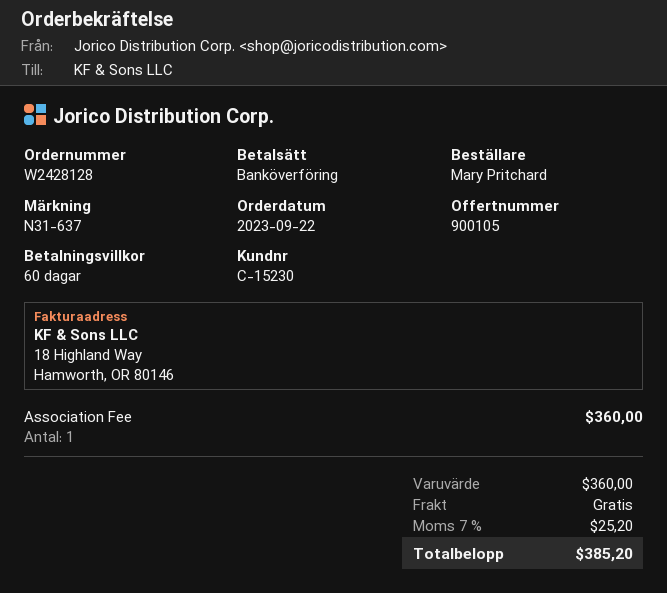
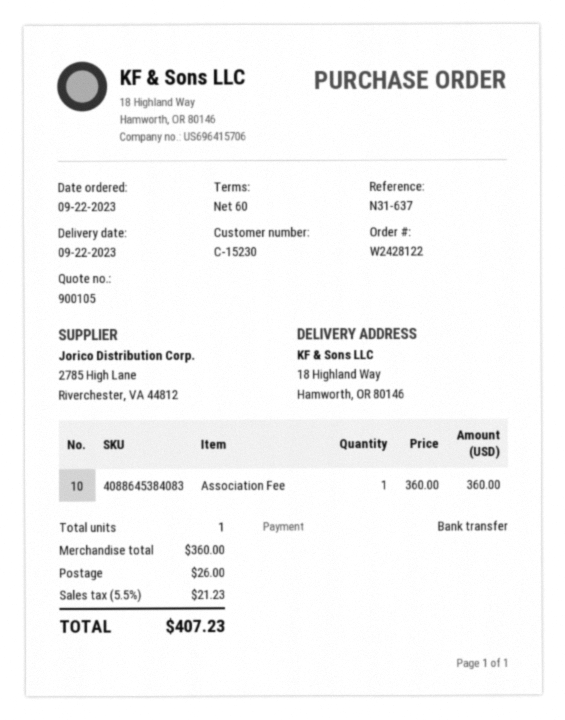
order number: W2428128 -> W2428122
shipping: 0.00 -> 26.00
tax: 7% = 25.20 -> 5.5% = 21.23
total: 385.20 -> 407.23

